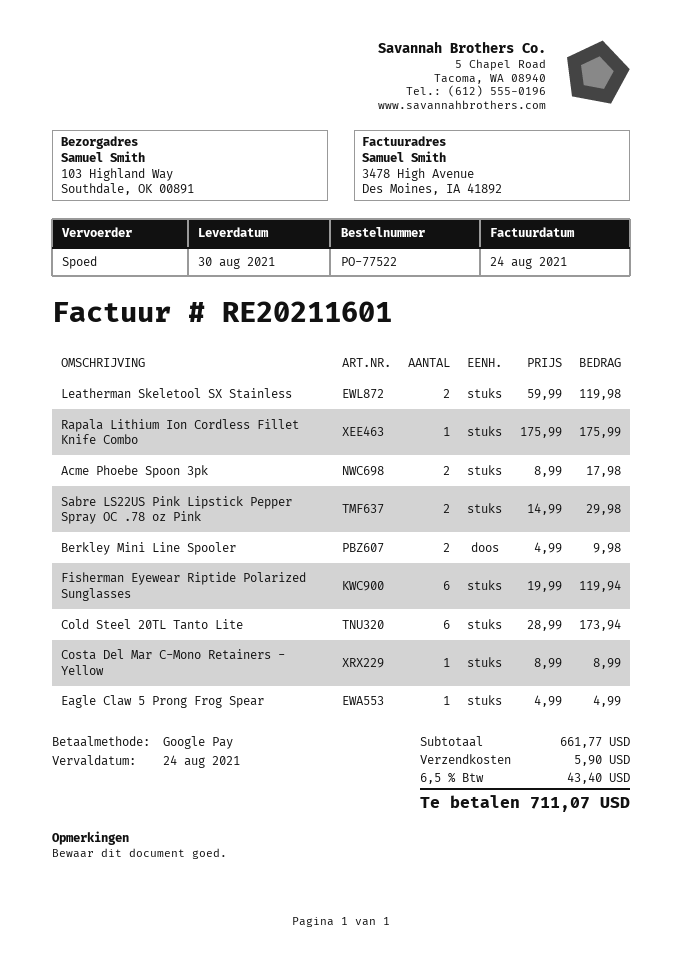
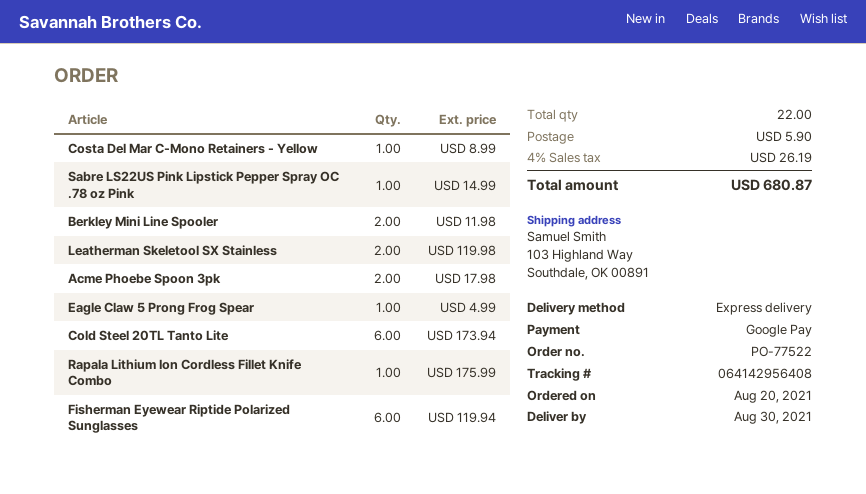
Sabre LS22US Pink Lipstick Pepper Spray OC .78 oz Pink: 2 for 29.98 -> 1 for 14.99
Berkley Mini Line Spooler: 2 for 9.98 -> 2 for 11.98
tax: 6.5% = 43.40 -> 4% = 26.19
total: 711.07 -> 680.87

